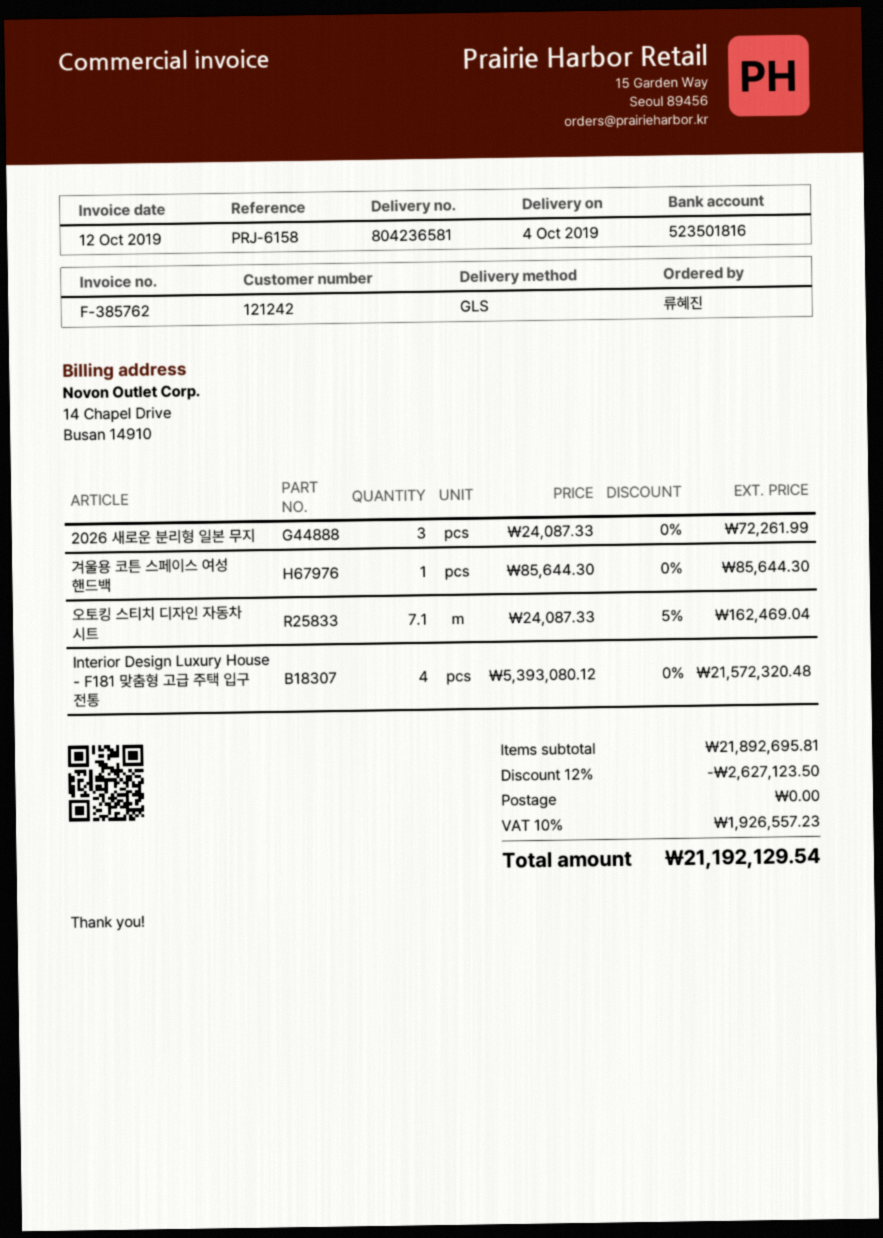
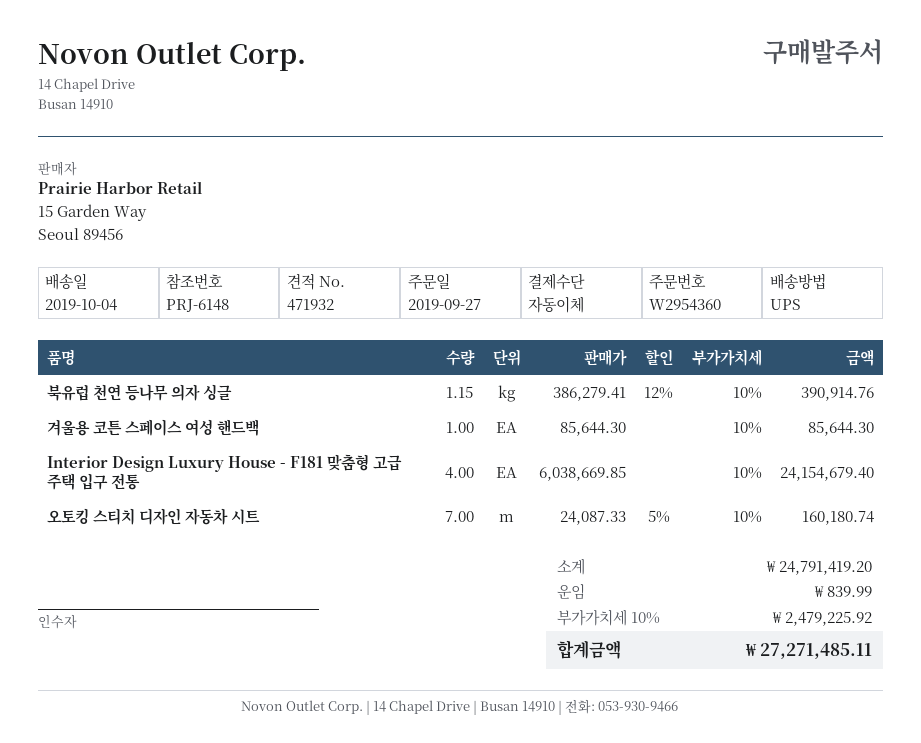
reference: PRJ-6158 -> PRJ-6148
shipping method: GLS -> UPS
2026 새로운 분리형 일본 무지: 3 x 24087.33 = 72261.99 -> none
오토킹 스티치 디자인 자동차 시트: 7.1 x 24087.33 - 5% = 162469.04 -> 7 x 24087.33 - 5% = 160180.74
Interior Design Luxury House - F181 맞춤형 고급 주택 입구 전통: 4 x 5393080.12 = 21572320.48 -> 4 x 6038669.85 = 24154679.40
북유럽 천연 등나무 의자 싱글: none -> 1.15 x 386279.41 - 12% = 390914.76
subtotal: 21892695.81 -> 24791419.20
discount: 12% = 2627123.50 -> none
shipping: 0.00 -> 839.99
tax: 10% = 1926557.23 -> 10% = 2479225.92
total: 21192129.54 -> 27271485.11

